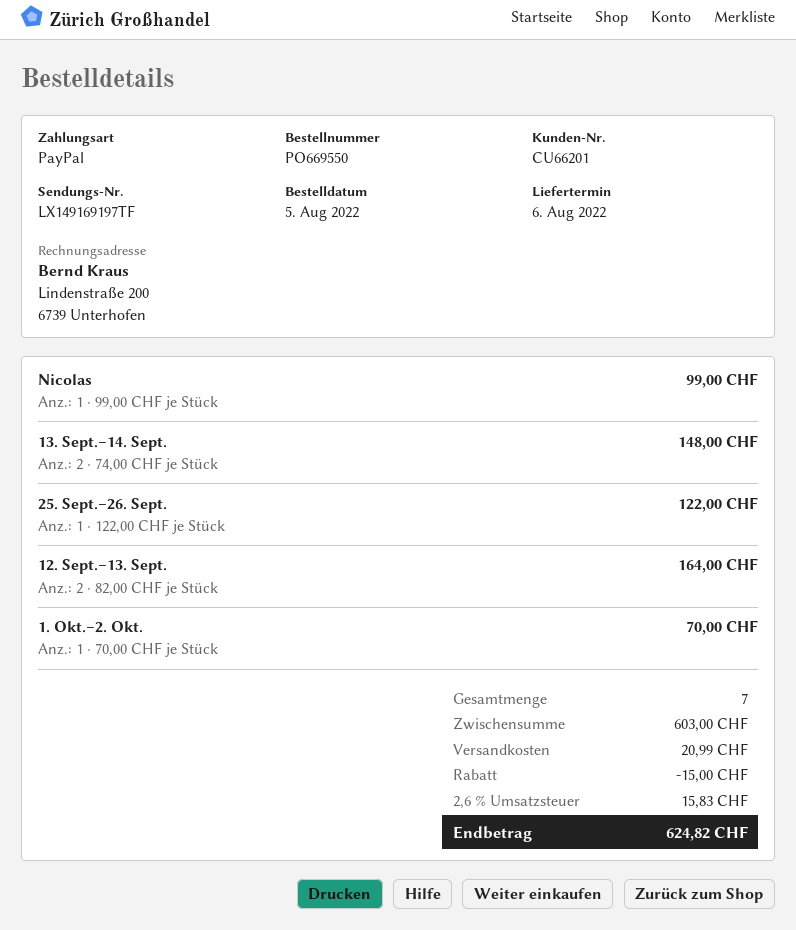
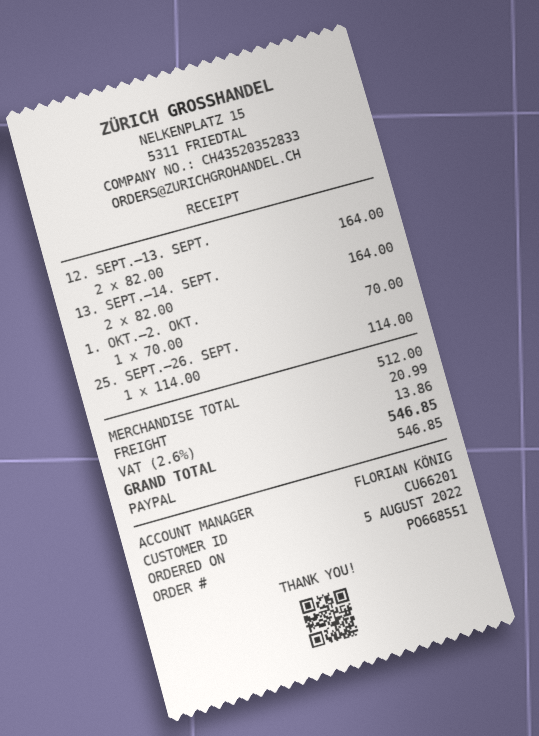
order number: PO669550 -> PO668551
Nicolas: 1 x 99.00 = 99.00 -> none
13. Sept.–14. Sept.: 2 x 74.00 = 148.00 -> 2 x 82.00 = 164.00
25. Sept.–26. Sept.: 1 x 122.00 = 122.00 -> 1 x 114.00 = 114.00
subtotal: 603.00 -> 512.00
discount: 15.00 -> none
tax: 2.6% = 15.83 -> 2.6% = 13.86
total: 624.82 -> 546.85

